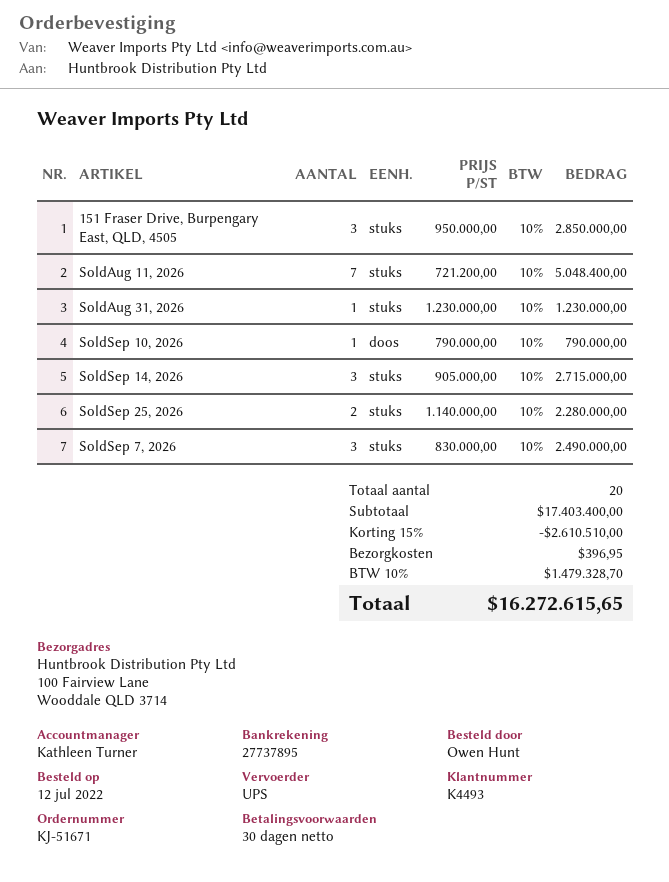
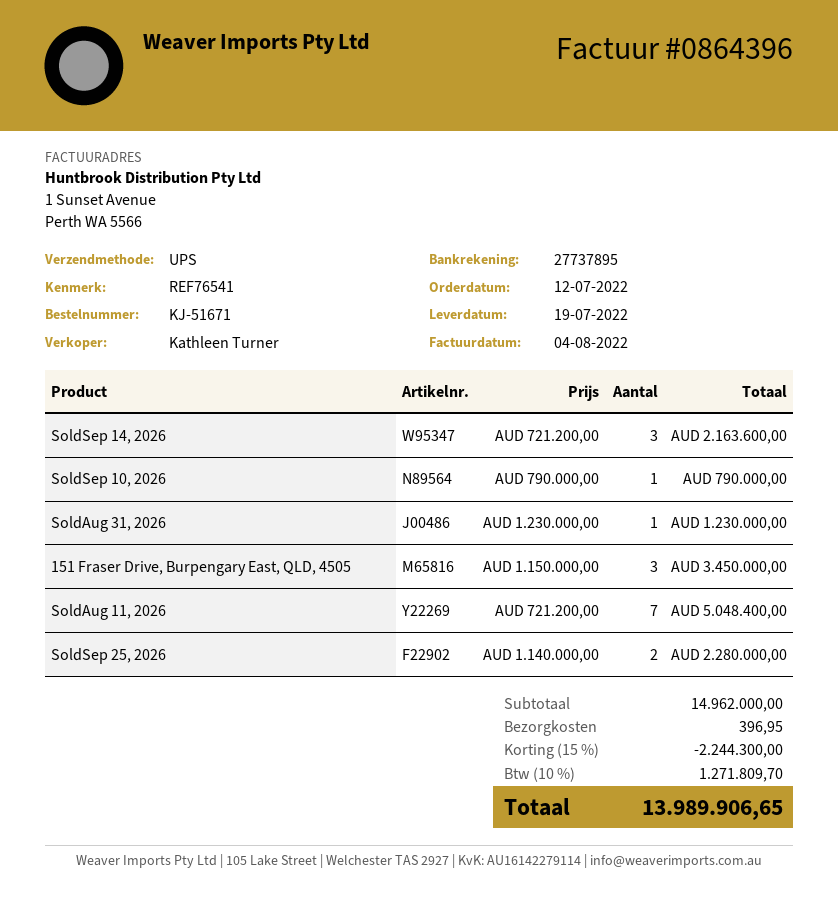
151 Fraser Drive, Burpengary East, QLD, 4505: 3 x 950000.00 = 2850000.00 -> 3 x 1150000.00 = 3450000.00
SoldSep 14, 2026: 3 x 905000.00 = 2715000.00 -> 3 x 721200.00 = 2163600.00
SoldSep 7, 2026: 3 x 830000.00 = 2490000.00 -> none
subtotal: 17403400.00 -> 14962000.00
discount: 15% = 2610510.00 -> 15% = 2244300.00
tax: 10% = 1479328.70 -> 10% = 1271809.70
total: 16272615.65 -> 13989906.65

